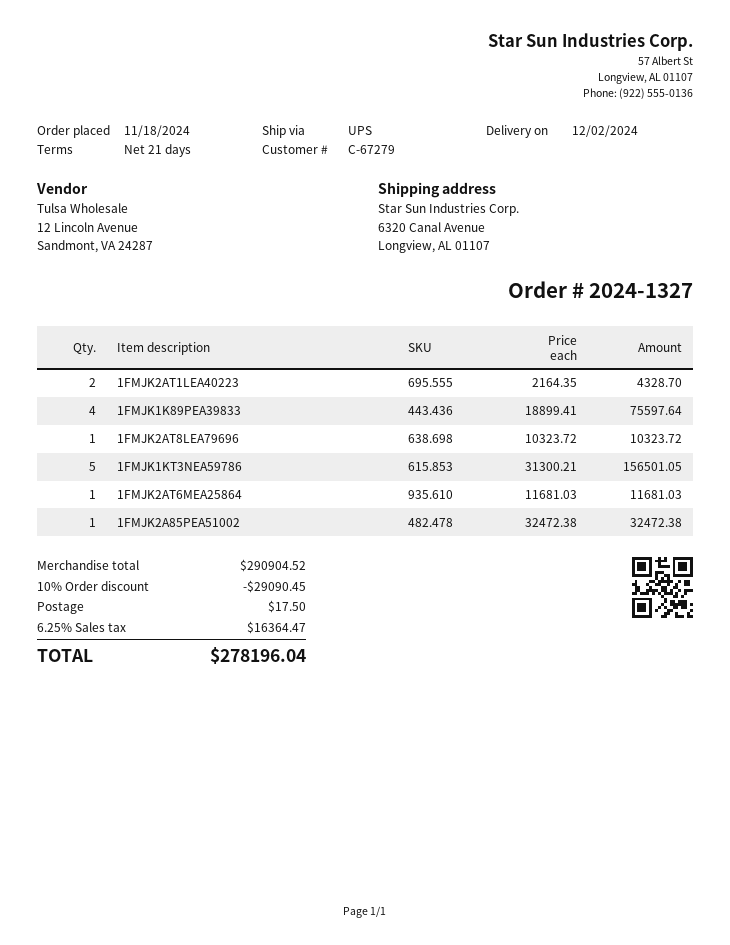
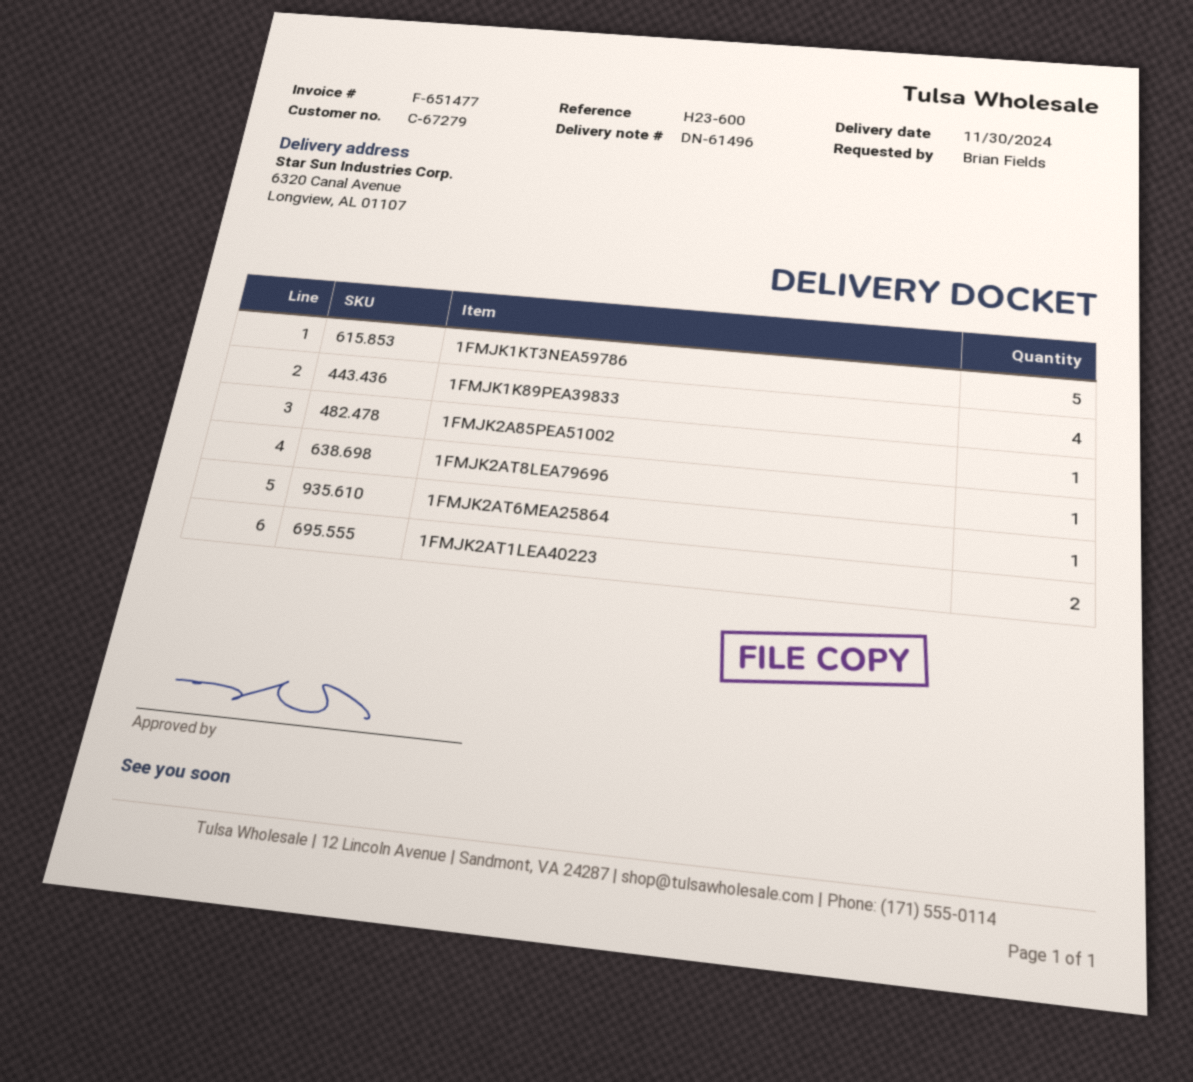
delivery date: 2024-12-02 -> 2024-11-30

